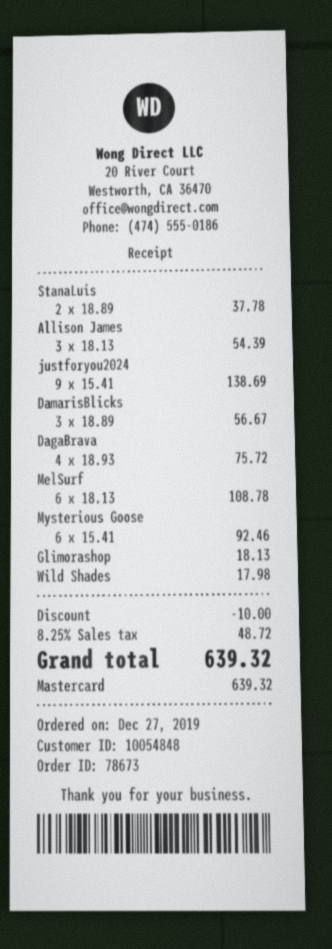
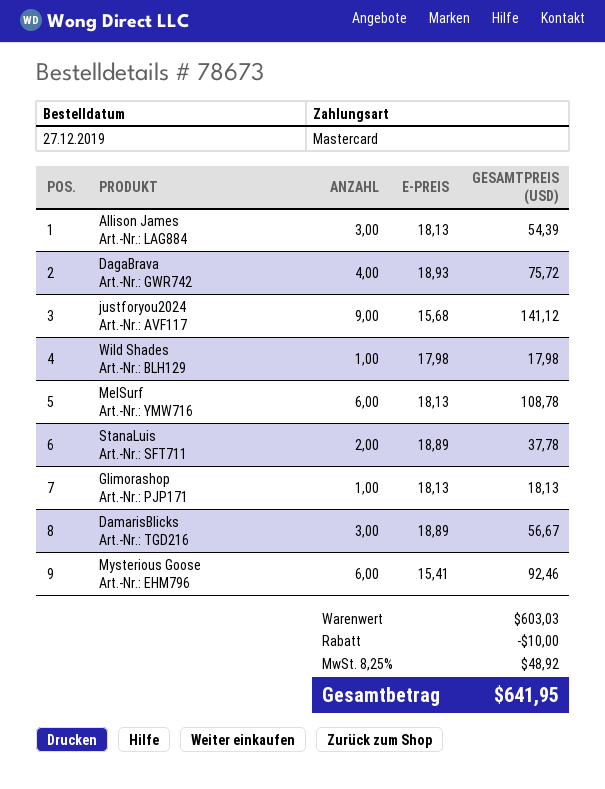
justforyou2024: 9 x 15.41 = 138.69 -> 9 x 15.68 = 141.12
tax: 8.25% = 48.72 -> 8.25% = 48.92
total: 639.32 -> 641.95

